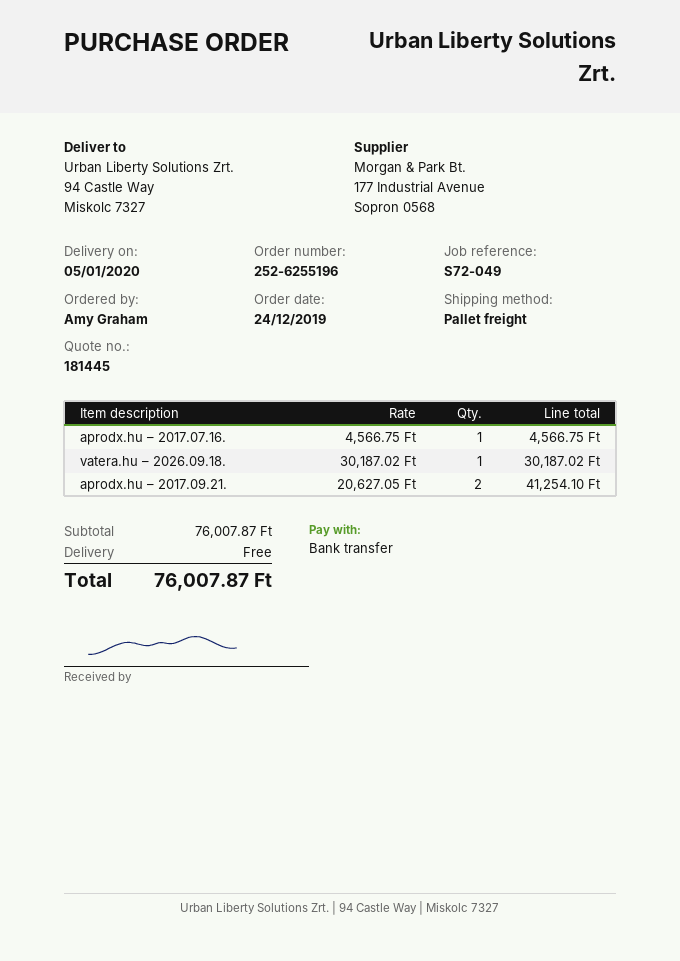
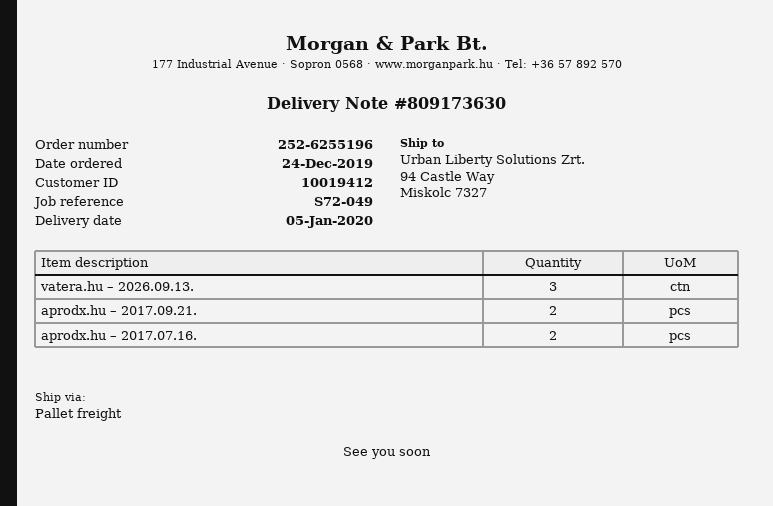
aprodx.hu – 2017.07.16.: 1 -> 2
vatera.hu – 2026.09.18.: 1 -> none
vatera.hu – 2026.09.13.: none -> 3

